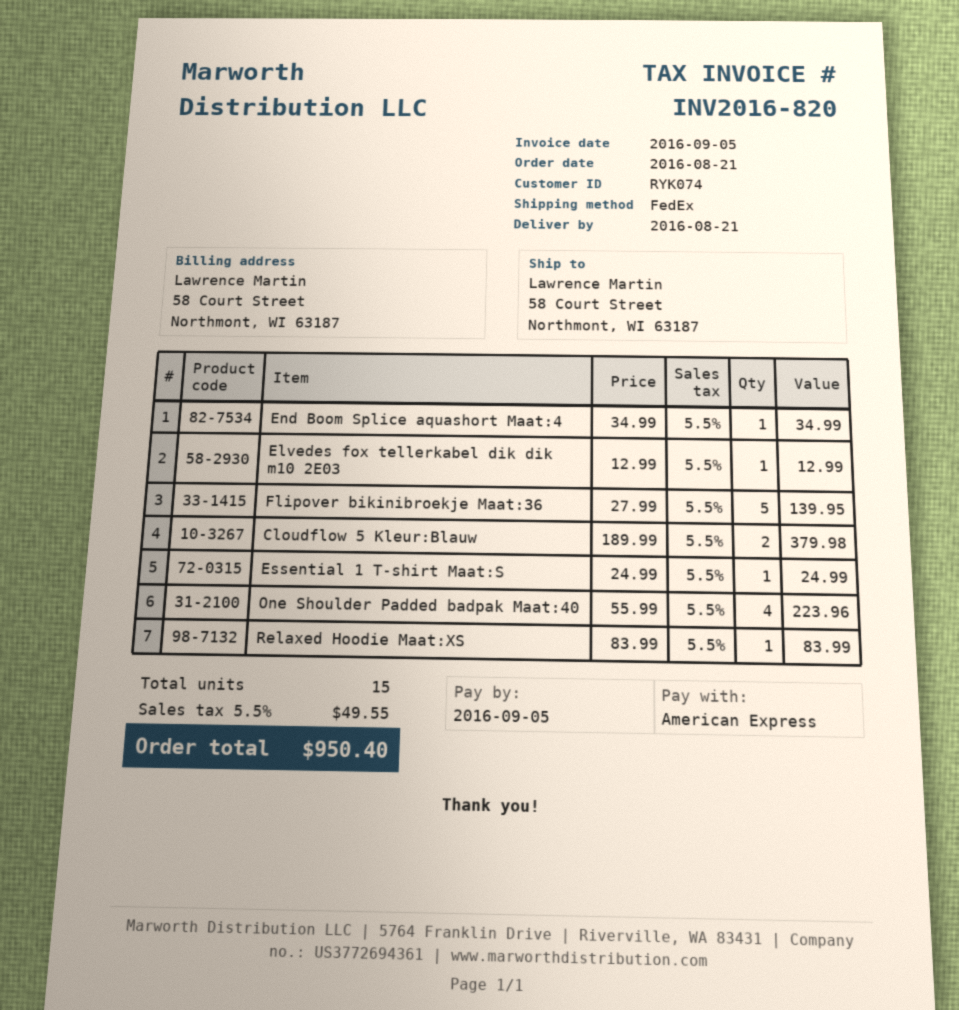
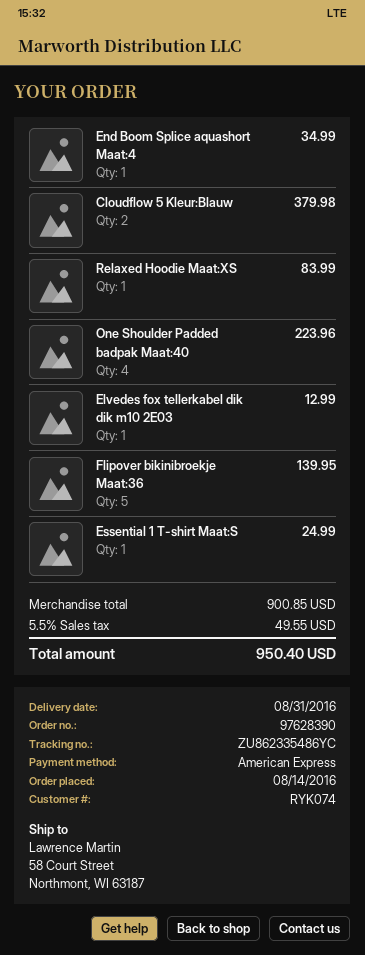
order date: 2016-08-21 -> 2016-08-14
delivery date: 2016-08-21 -> 2016-08-31

